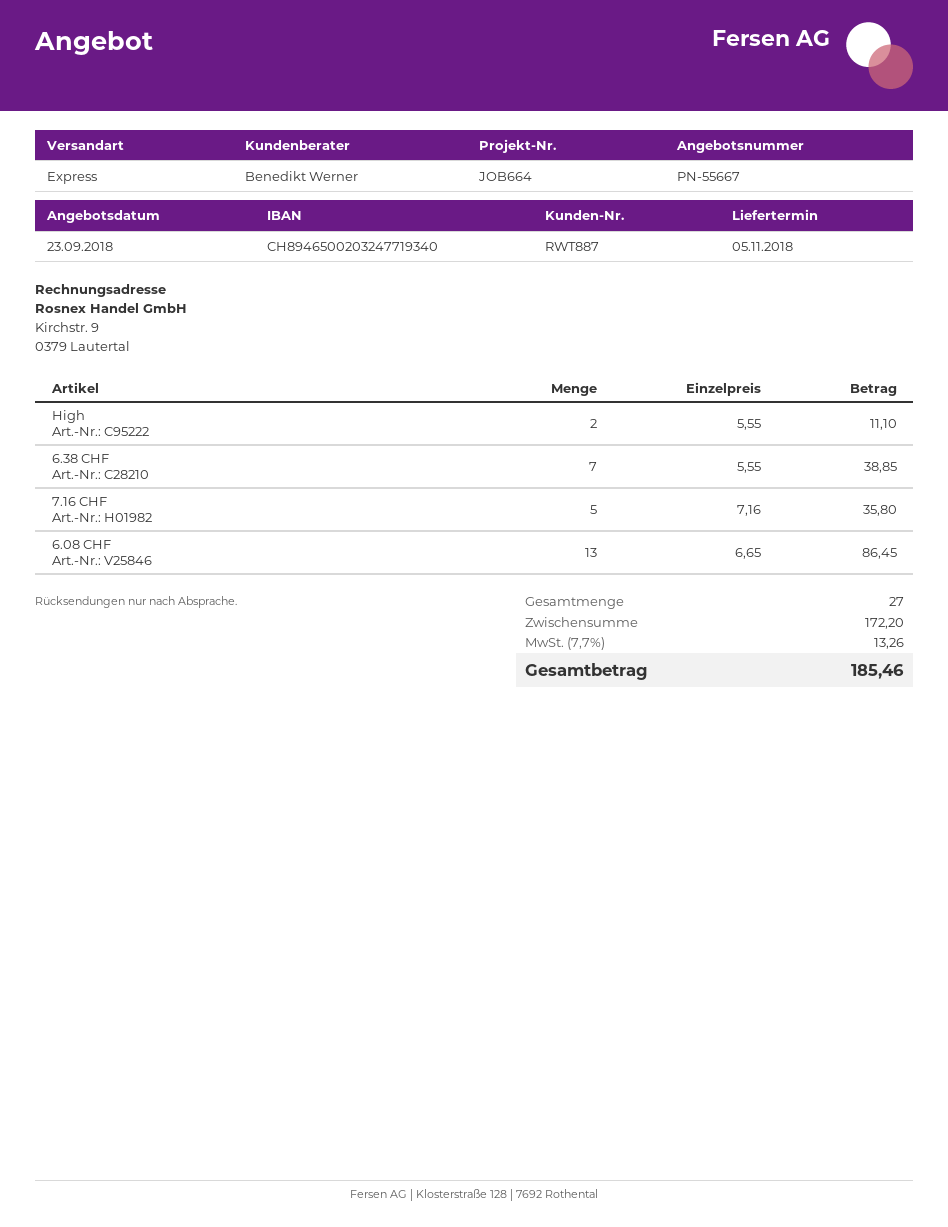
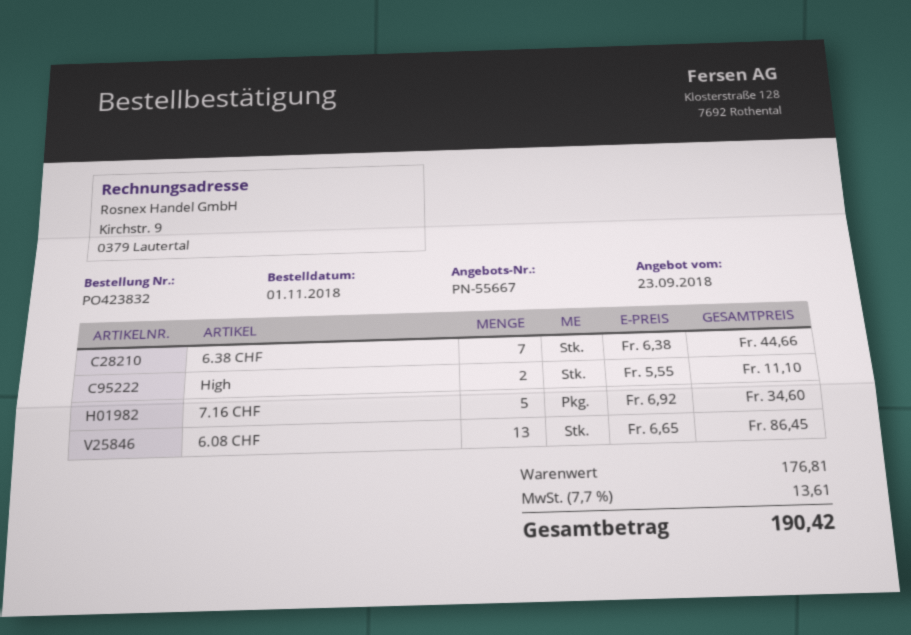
6.38 CHF: 7 x 5.55 = 38.85 -> 7 x 6.38 = 44.66
7.16 CHF: 5 x 7.16 = 35.80 -> 5 x 6.92 = 34.60
subtotal: 172.20 -> 176.81
tax: 7.7% = 13.26 -> 7.7% = 13.61
total: 185.46 -> 190.42

